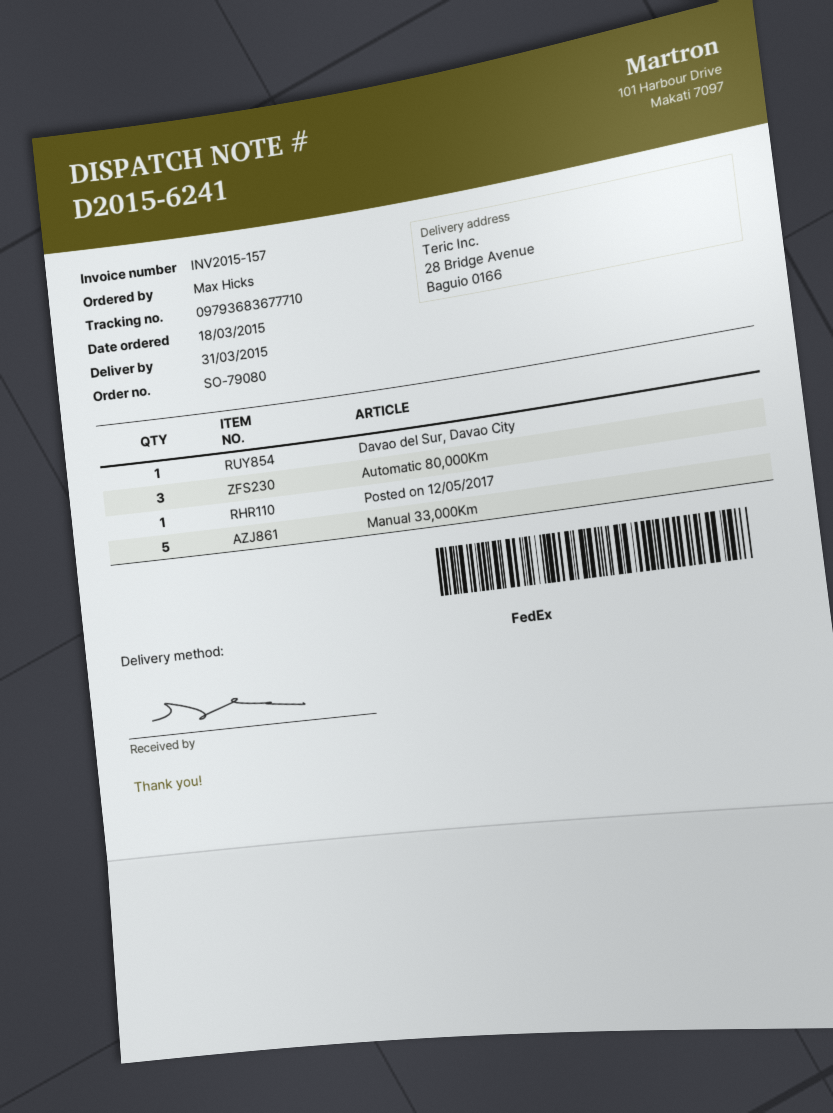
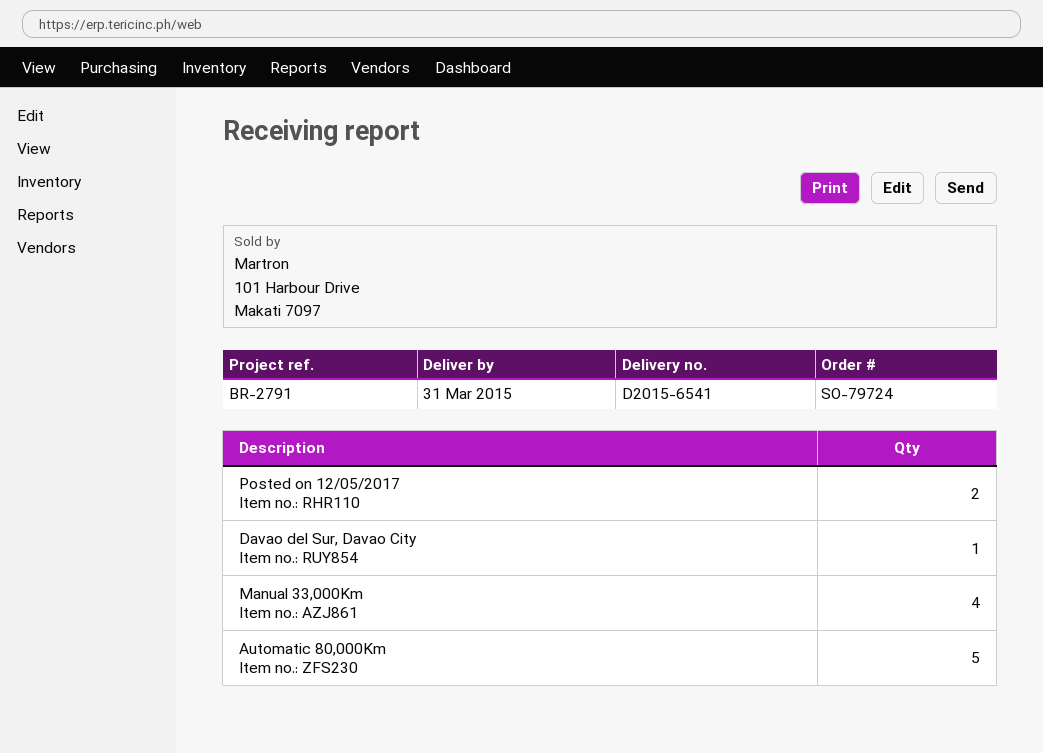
order number: SO-79080 -> SO-79724
delivery note number: D2015-6241 -> D2015-6541
Automatic 80,000Km: 3 -> 5
Posted on 12/05/2017: 1 -> 2
Manual 33,000Km: 5 -> 4

